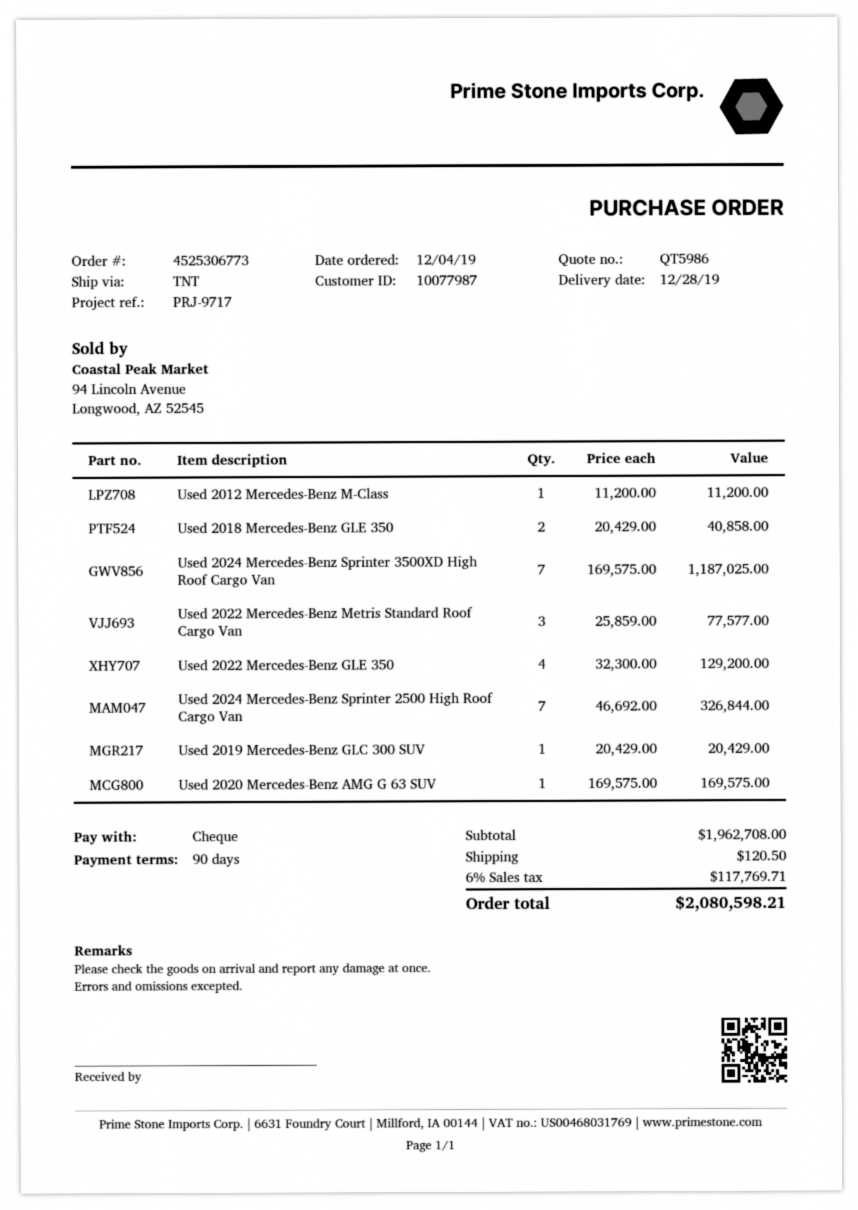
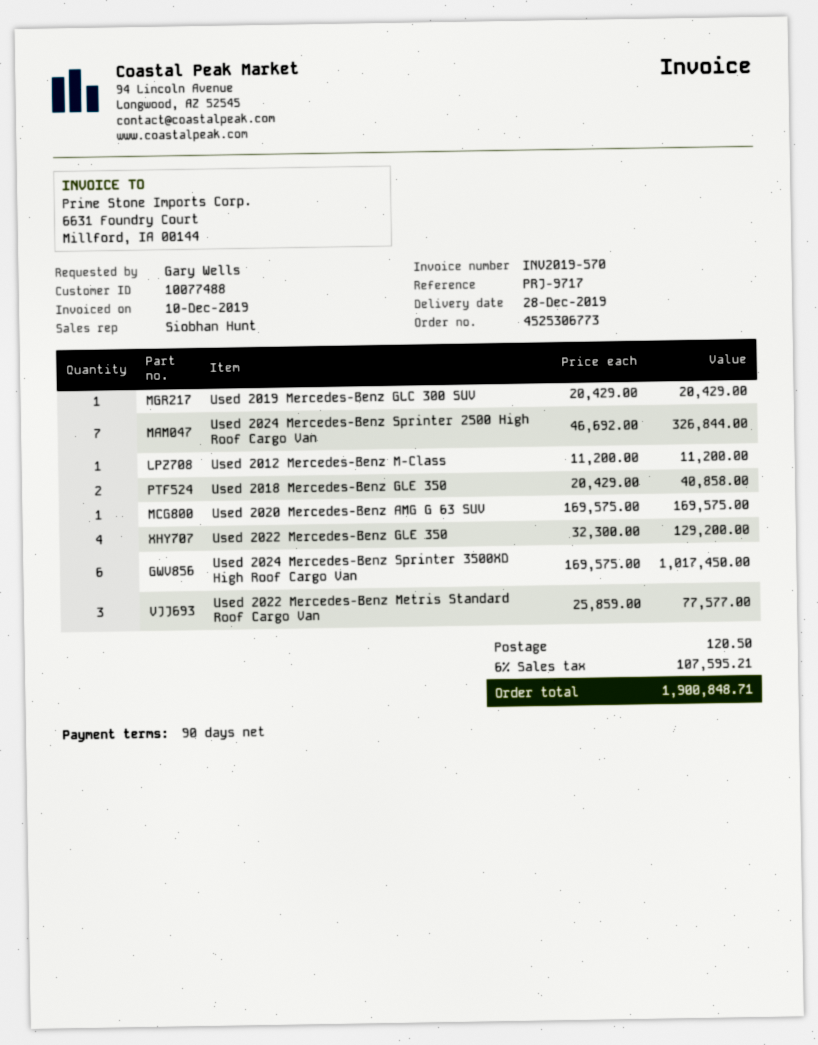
customer number: 10077987 -> 10077488
Used 2024 Mercedes-Benz Sprinter 3500XD High Roof Cargo Van: 7 x 169575.00 = 1187025.00 -> 6 x 169575.00 = 1017450.00
tax: 6% = 117769.71 -> 6% = 107595.21
total: 2080598.21 -> 1900848.71

